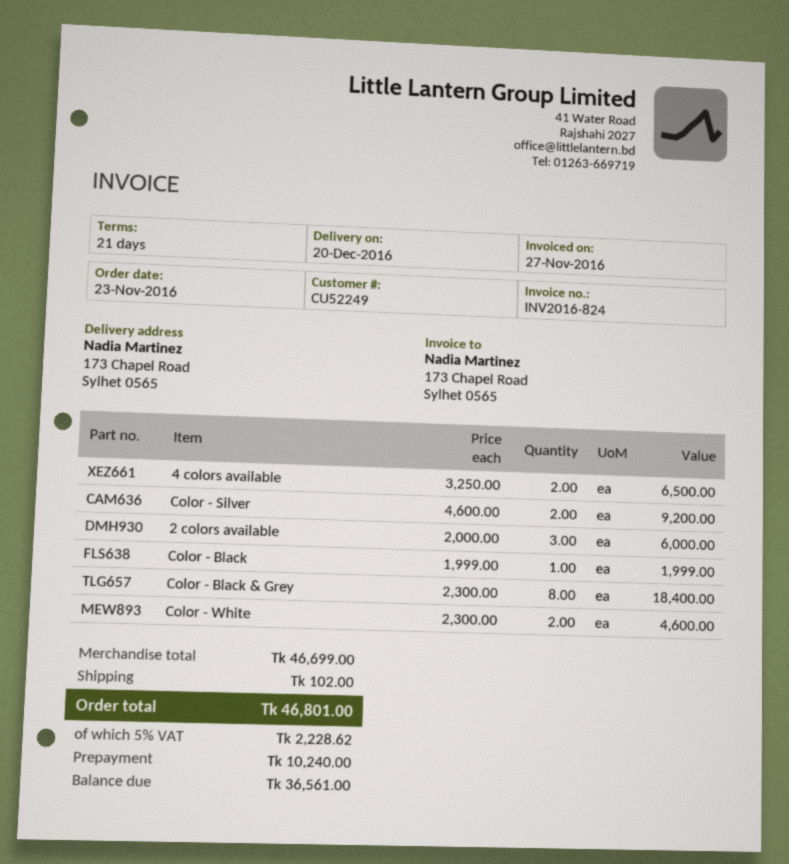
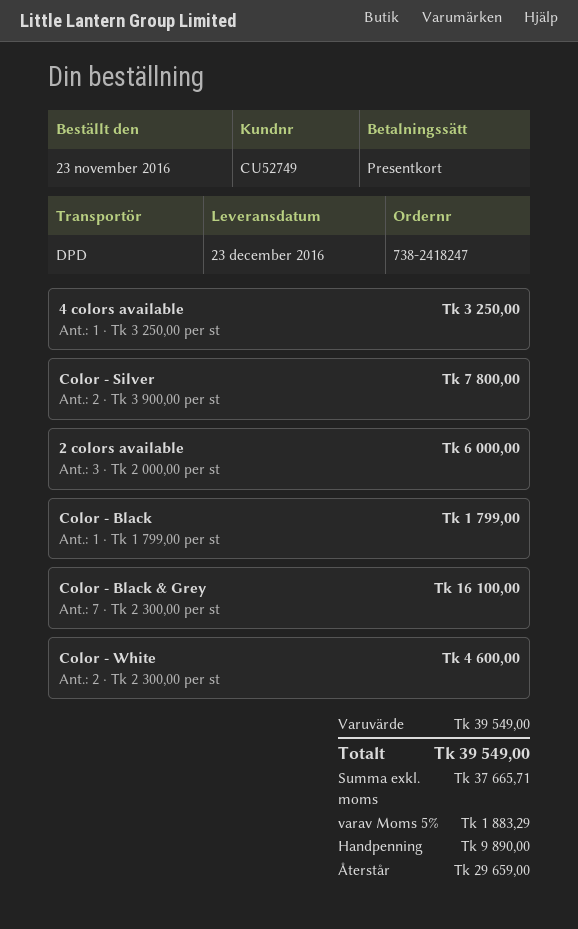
delivery date: 2016-12-20 -> 2016-12-23
customer number: CU52249 -> CU52749
4 colors available: 2 x 3250.00 = 6500.00 -> 1 x 3250.00 = 3250.00
Color - Silver: 2 x 4600.00 = 9200.00 -> 2 x 3900.00 = 7800.00
Color - Black: 1 x 1999.00 = 1999.00 -> 1 x 1799.00 = 1799.00
Color - Black & Grey: 8 x 2300.00 = 18400.00 -> 7 x 2300.00 = 16100.00
subtotal: 46699.00 -> 39549.00
shipping: 102.00 -> none
tax: 5% = 2228.62 -> 5% = 1883.29
total: 46801.00 -> 39549.00
deposit: 10240.00 -> 9890.00
balance: 36561.00 -> 29659.00

